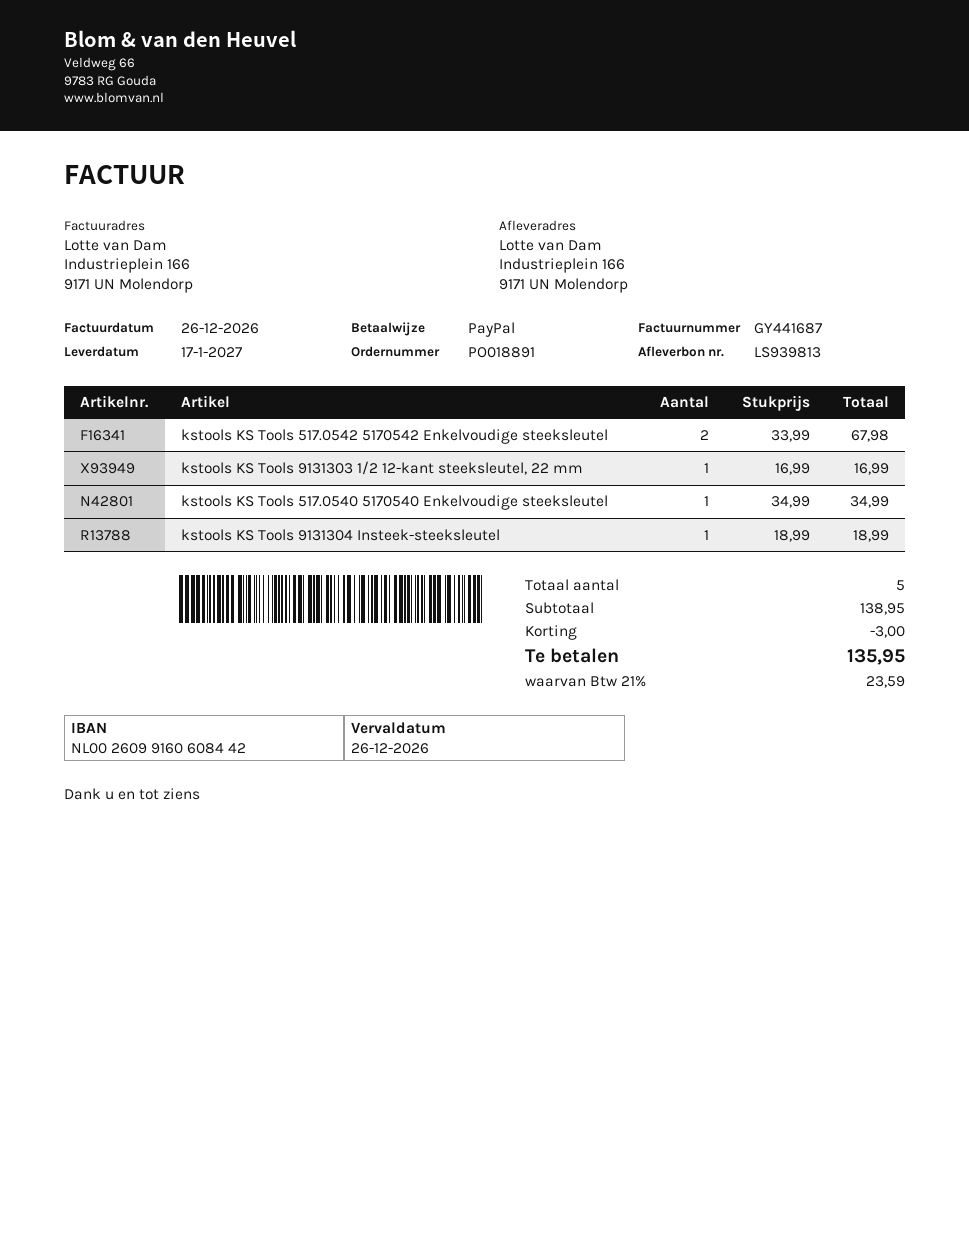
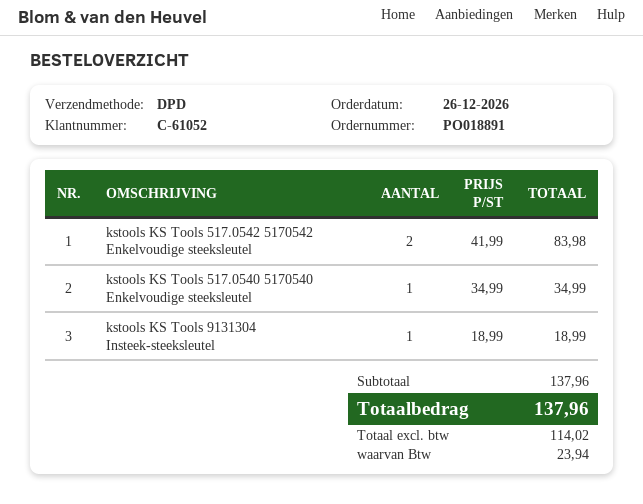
kstools KS Tools 517.0542 5170542 Enkelvoudige steeksleutel: 2 x 33.99 = 67.98 -> 2 x 41.99 = 83.98
kstools KS Tools 9131303 1/2 12-kant steeksleutel, 22 mm: 1 x 16.99 = 16.99 -> none
subtotal: 138.95 -> 137.96
discount: 3.00 -> none
tax: 23.59 -> 23.94
total: 135.95 -> 137.96

